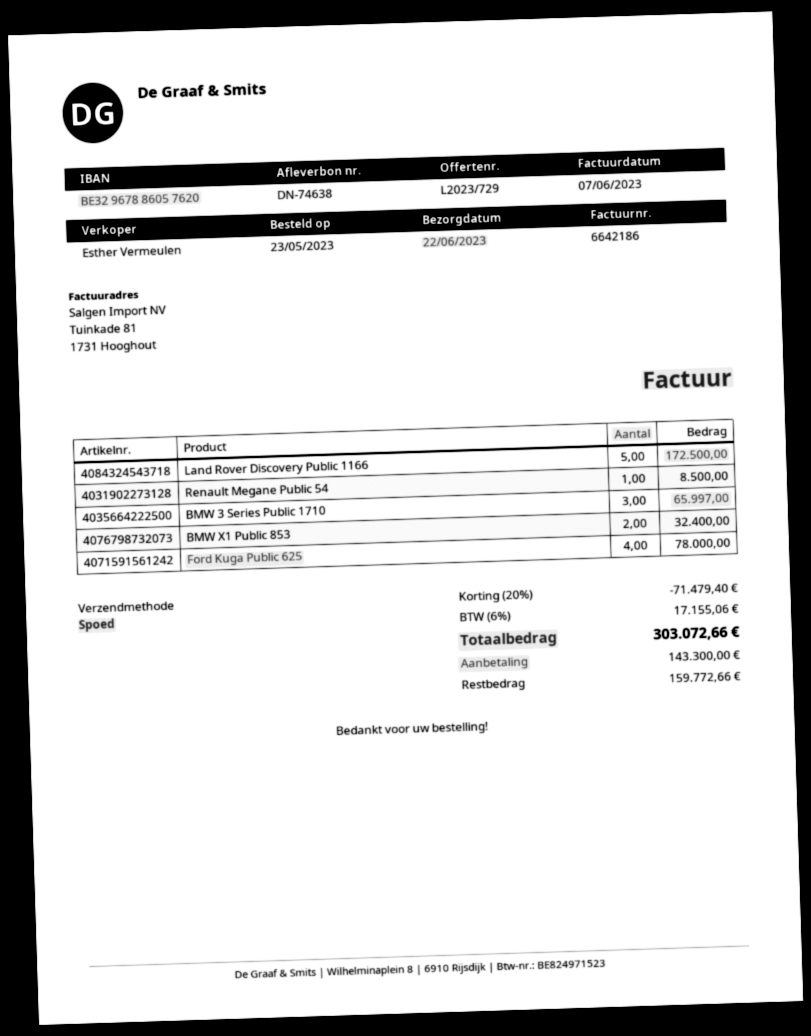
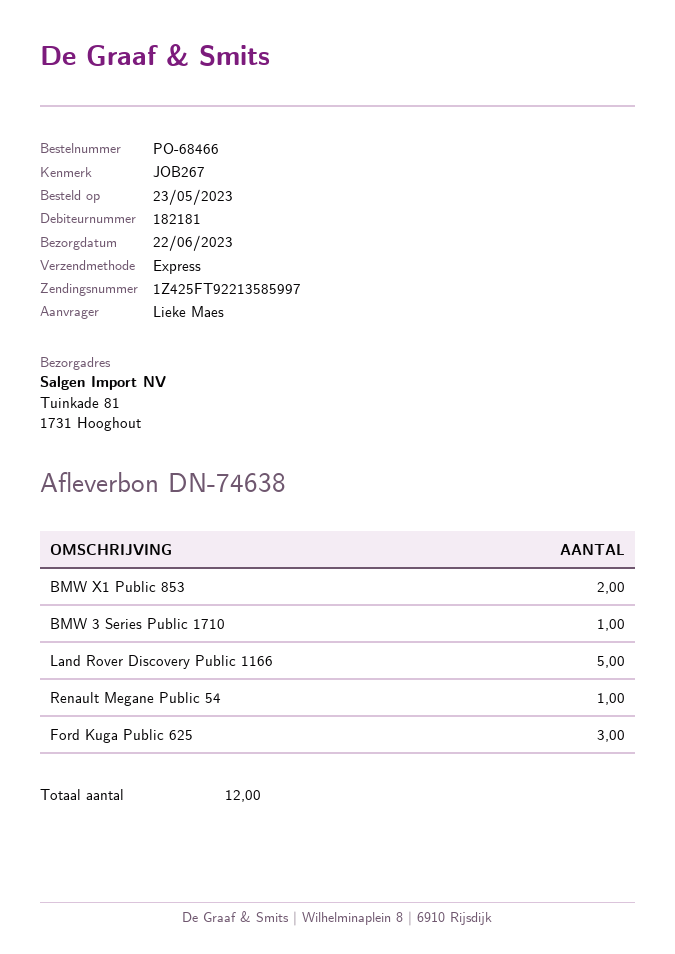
BMW 3 Series Public 1710: 3 -> 1
Ford Kuga Public 625: 4 -> 3

